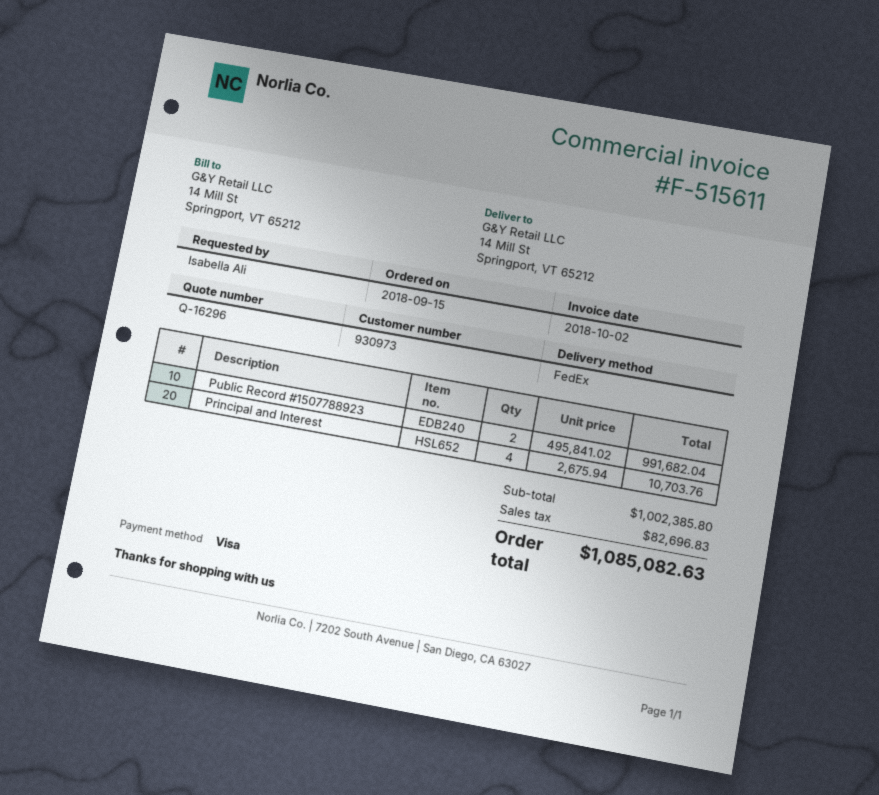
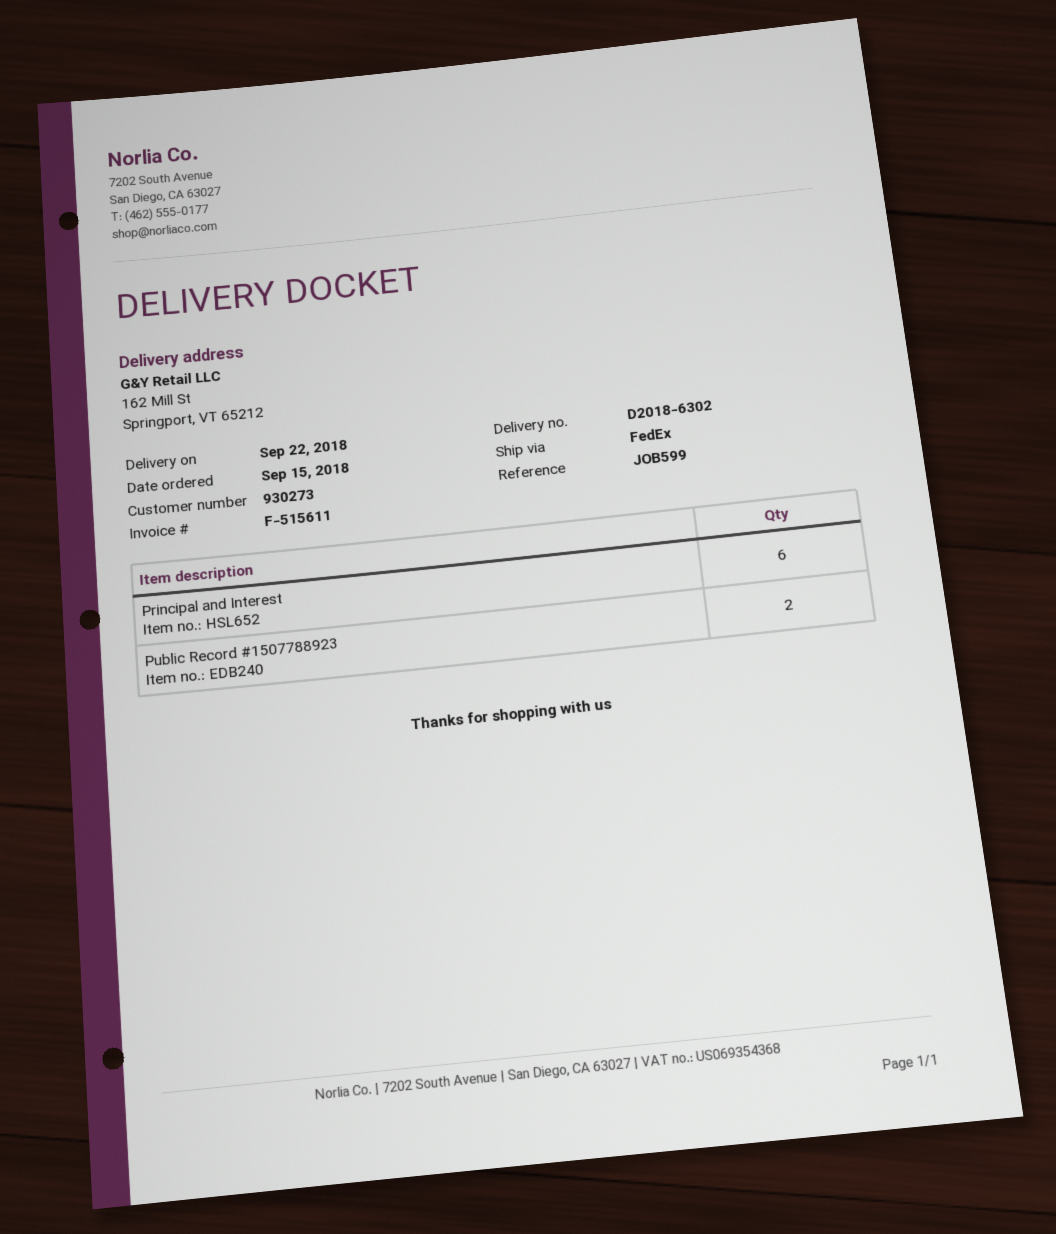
customer number: 930973 -> 930273
ship to: 14 Mill St, Springport, VT 65212 -> 162 Mill St, Springport, VT 65212
Principal and Interest: 4 -> 6

